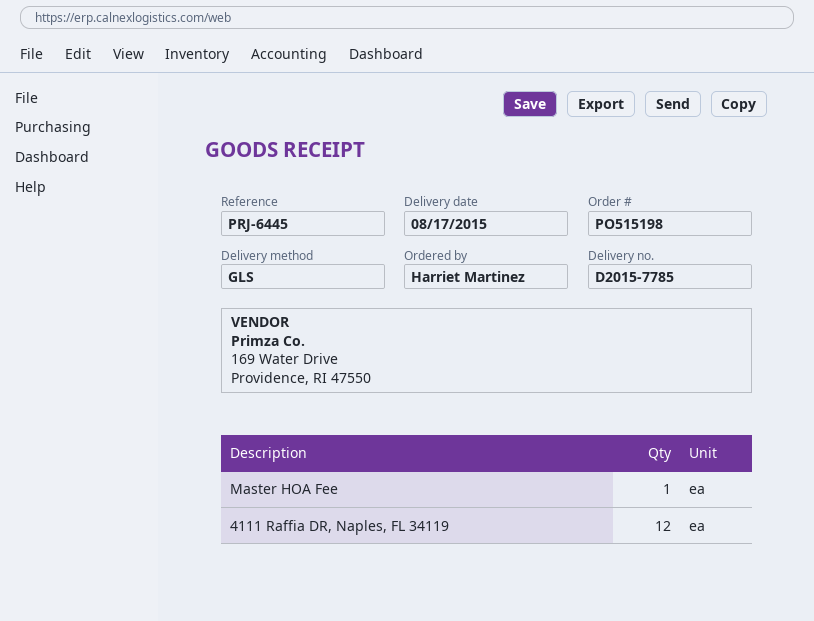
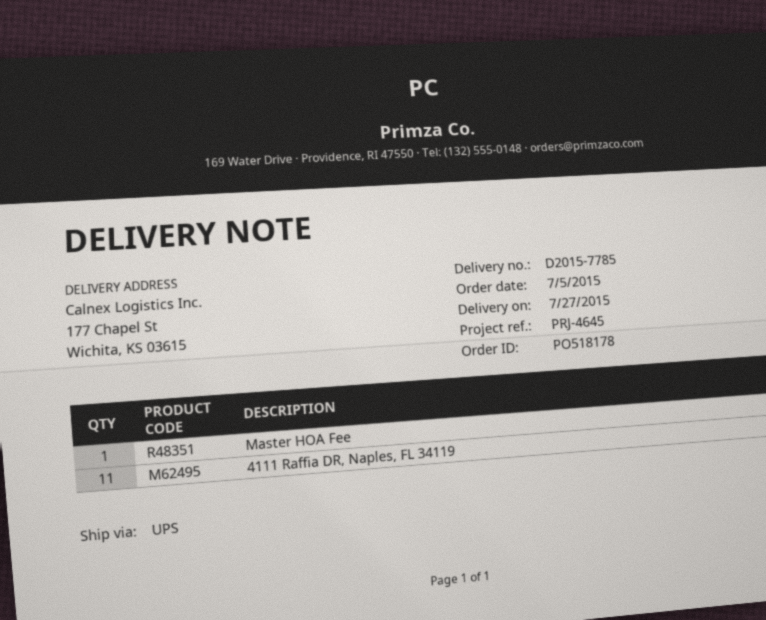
order number: PO515198 -> PO518178
delivery date: 2015-08-17 -> 2015-07-27
reference: PRJ-6445 -> PRJ-4645
shipping method: GLS -> UPS
4111 Raffia DR, Naples, FL 34119: 12 -> 11

